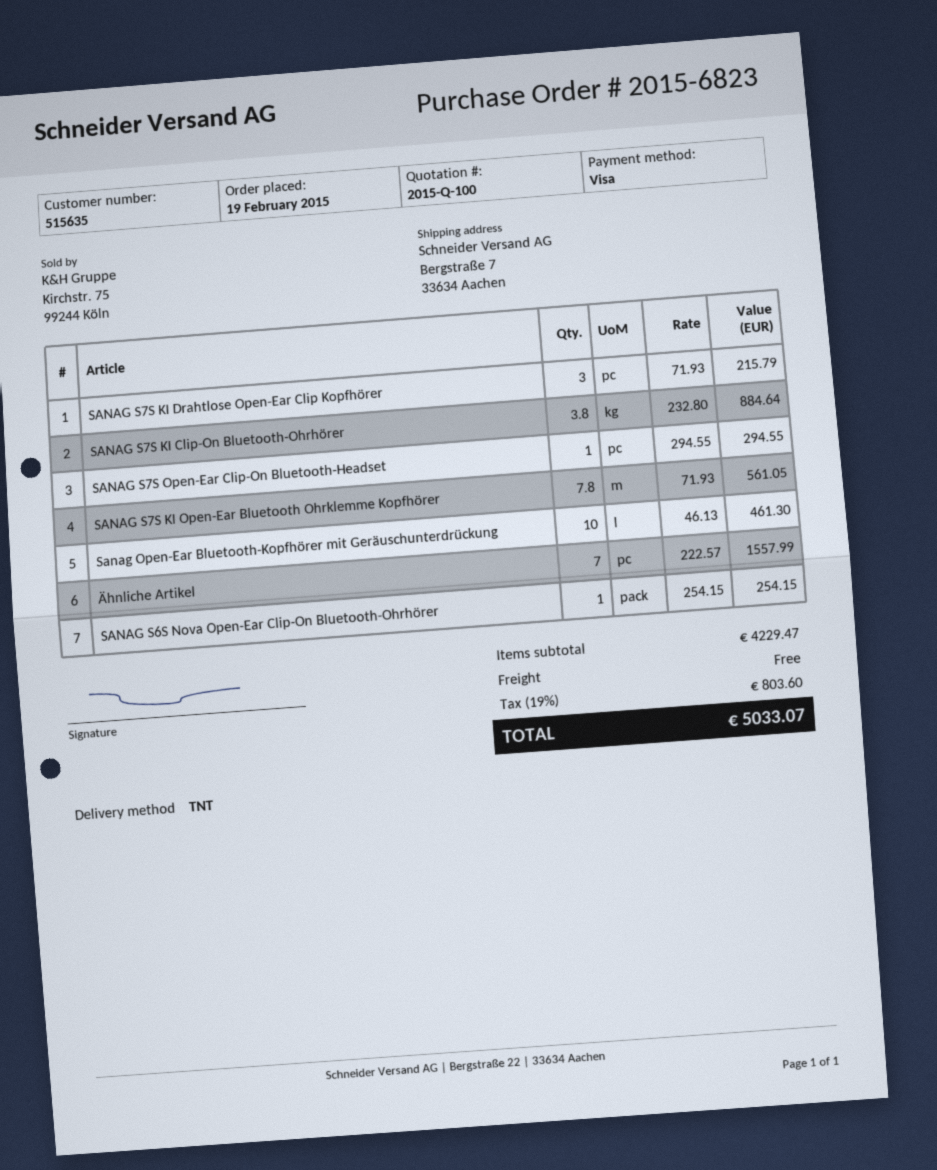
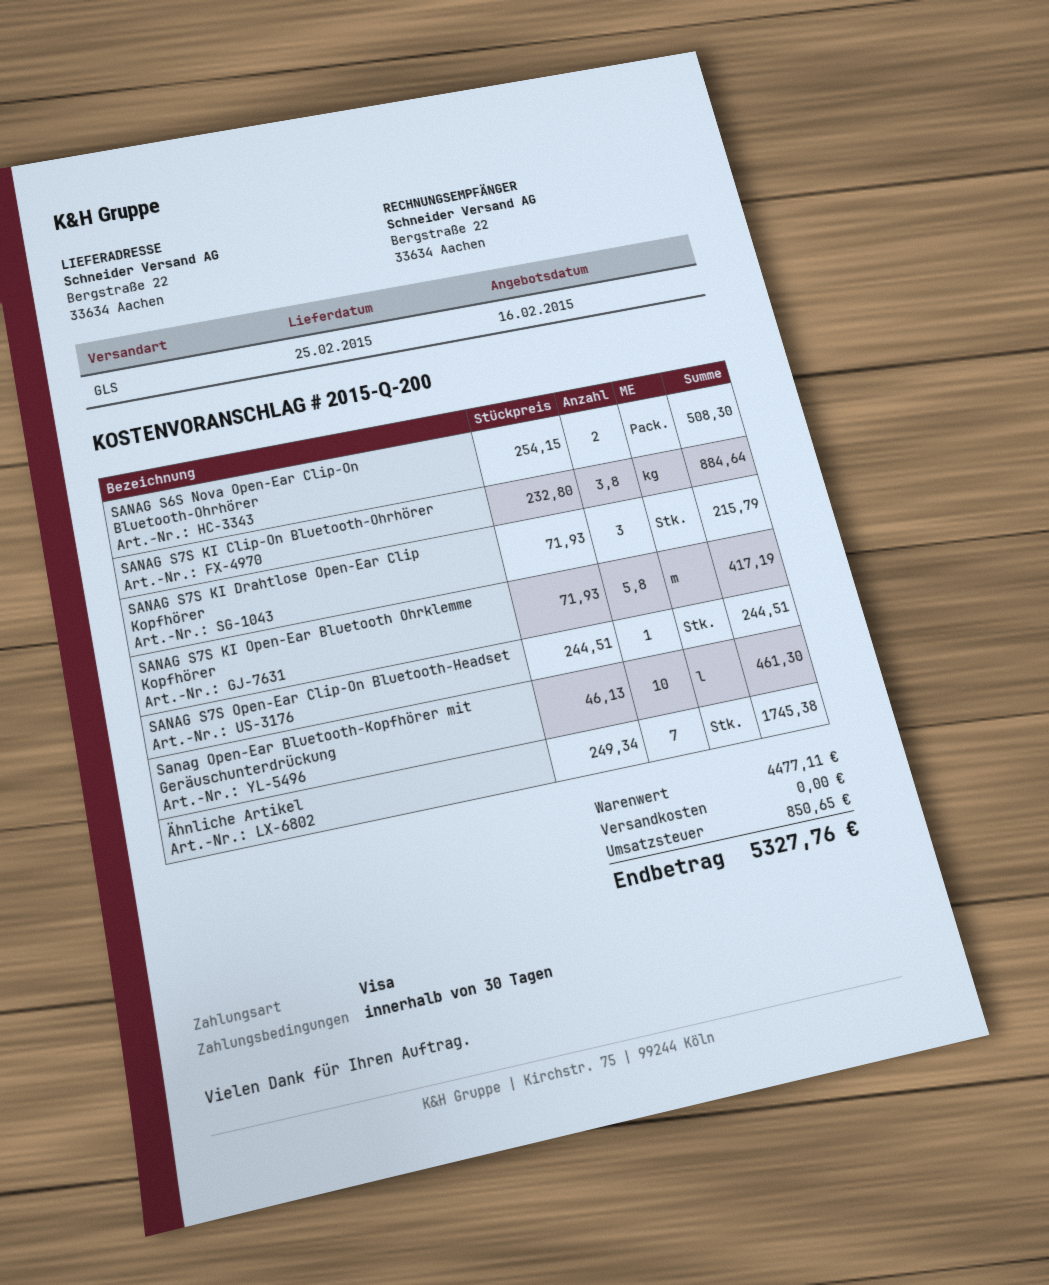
quote number: 2015-Q-100 -> 2015-Q-200
shipping method: TNT -> GLS
ship to: Bergstraße 7, 33634 Aachen -> Bergstraße 22, 33634 Aachen
SANAG S7S Open-Ear Clip-On Bluetooth-Headset: 1 x 294.55 = 294.55 -> 1 x 244.51 = 244.51
SANAG S7S KI Open-Ear Bluetooth Ohrklemme Kopfhörer: 7.8 x 71.93 = 561.05 -> 5.8 x 71.93 = 417.19
Ähnliche Artikel: 7 x 222.57 = 1557.99 -> 7 x 249.34 = 1745.38
SANAG S6S Nova Open-Ear Clip-On Bluetooth-Ohrhörer: 1 x 254.15 = 254.15 -> 2 x 254.15 = 508.30
subtotal: 4229.47 -> 4477.11
tax: 803.60 -> 850.65
total: 5033.07 -> 5327.76

